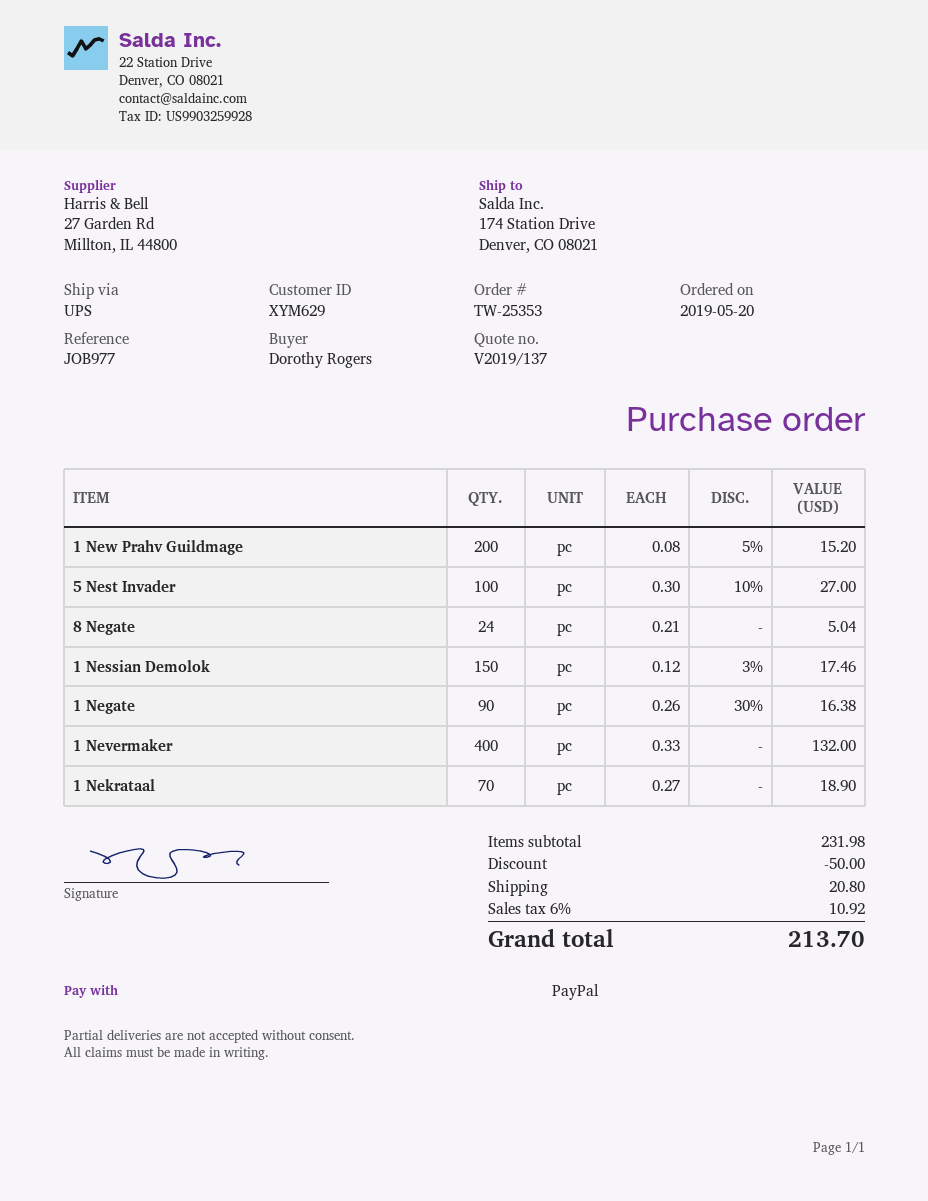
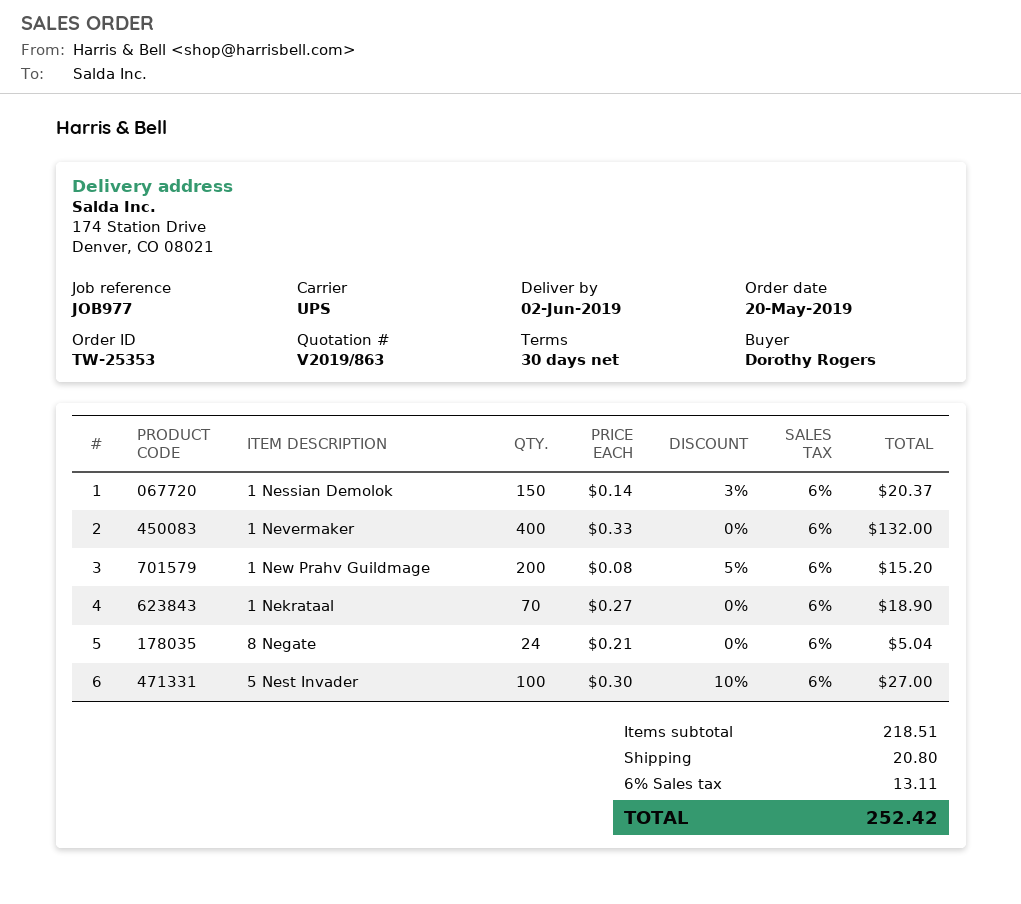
quote number: V2019/137 -> V2019/863
1 Nessian Demolok: 150 x 0.12 - 3% = 17.46 -> 150 x 0.14 - 3% = 20.37
1 Negate: 90 x 0.26 - 30% = 16.38 -> none
subtotal: 231.98 -> 218.51
discount: 50.00 -> none
tax: 6% = 10.92 -> 6% = 13.11
total: 213.70 -> 252.42

